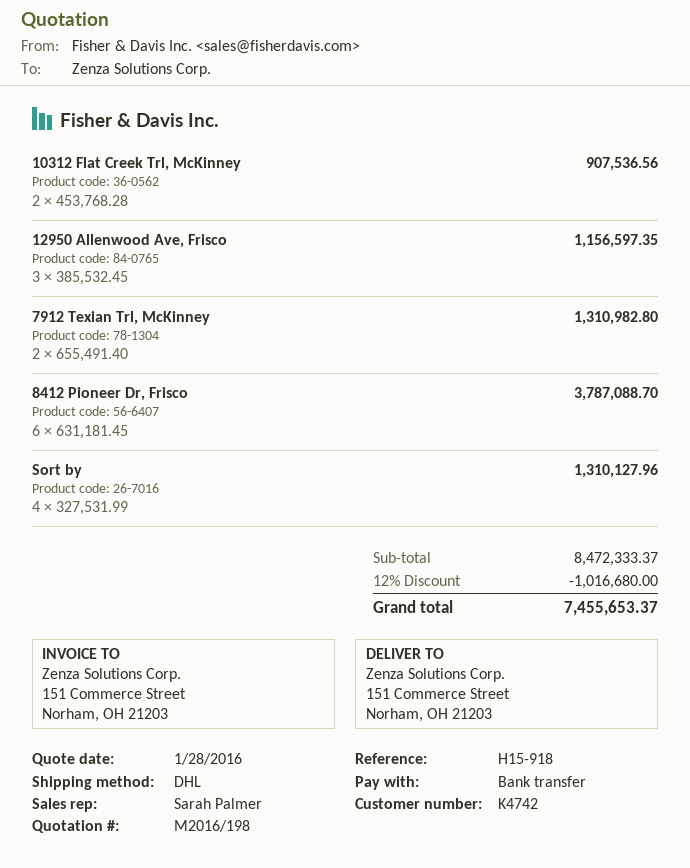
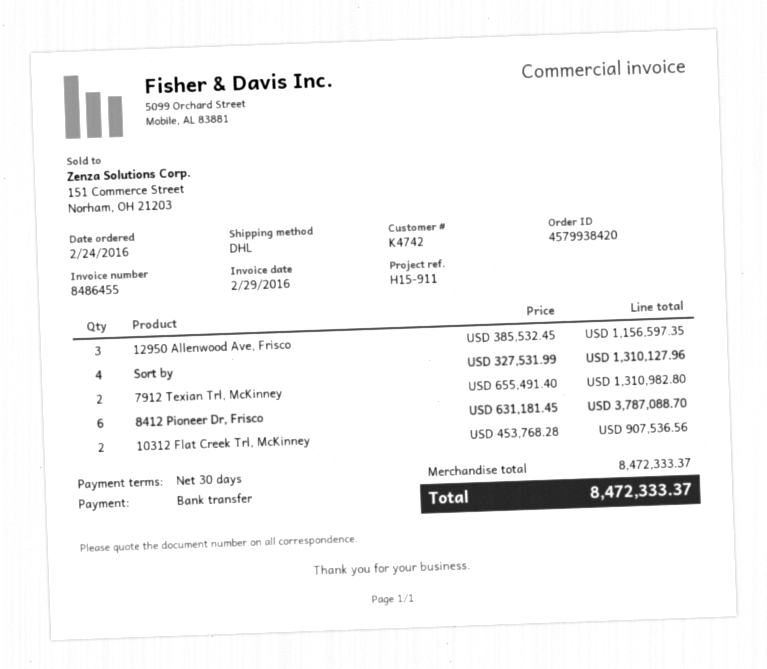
reference: H15-918 -> H15-911
discount: 12% = 1016680.00 -> none
total: 7455653.37 -> 8472333.37

